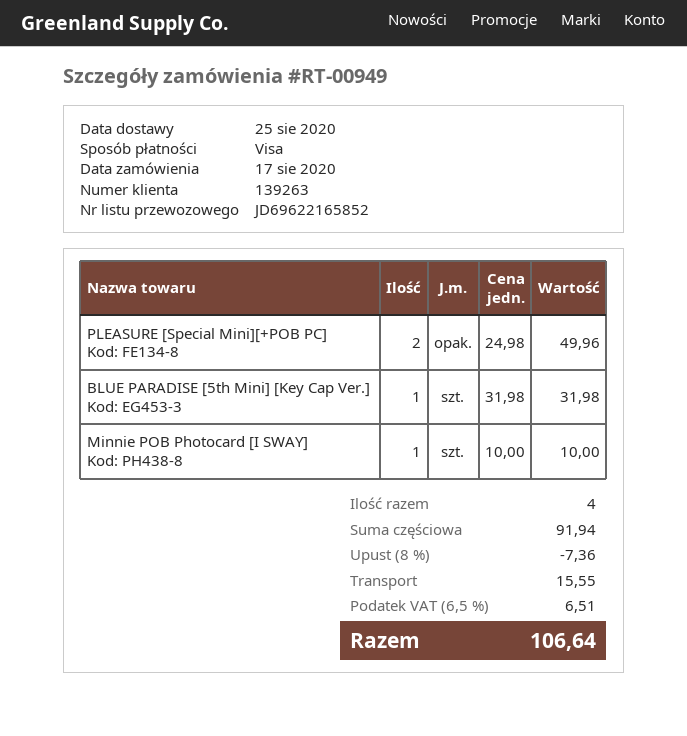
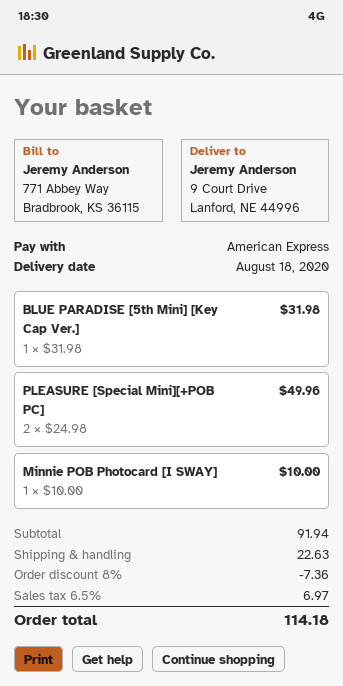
delivery date: 2020-08-25 -> 2020-08-18
payment method: Visa -> American Express
shipping: 15.55 -> 22.63
tax: 6.5% = 6.51 -> 6.5% = 6.97
total: 106.64 -> 114.18

